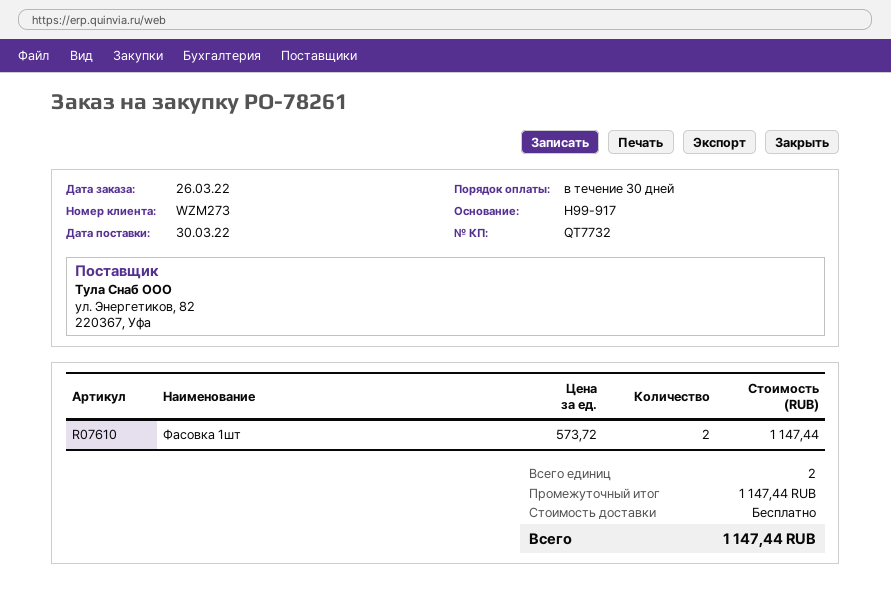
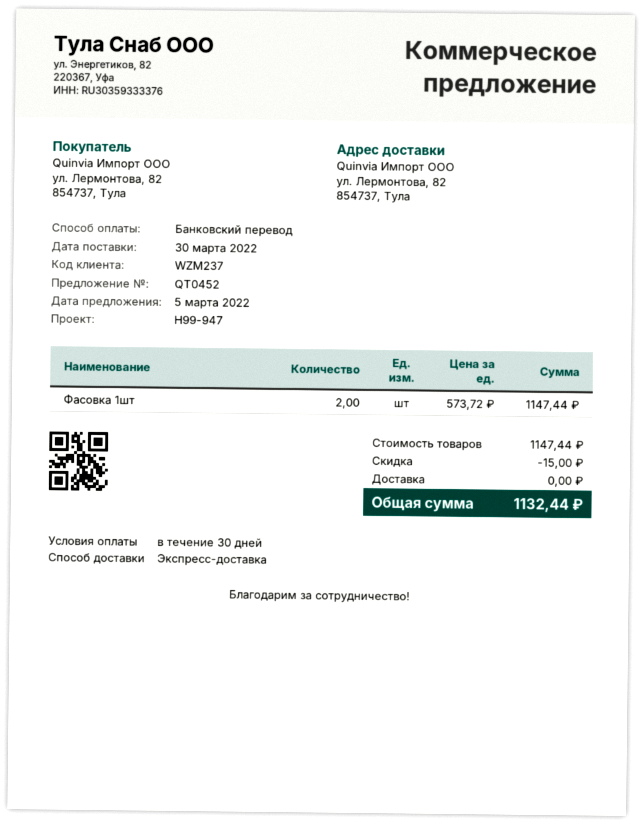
quote number: QT7732 -> QT0452
customer number: WZM273 -> WZM237
reference: H99-917 -> H99-947
discount: none -> 15.00
total: 1147.44 -> 1132.44

